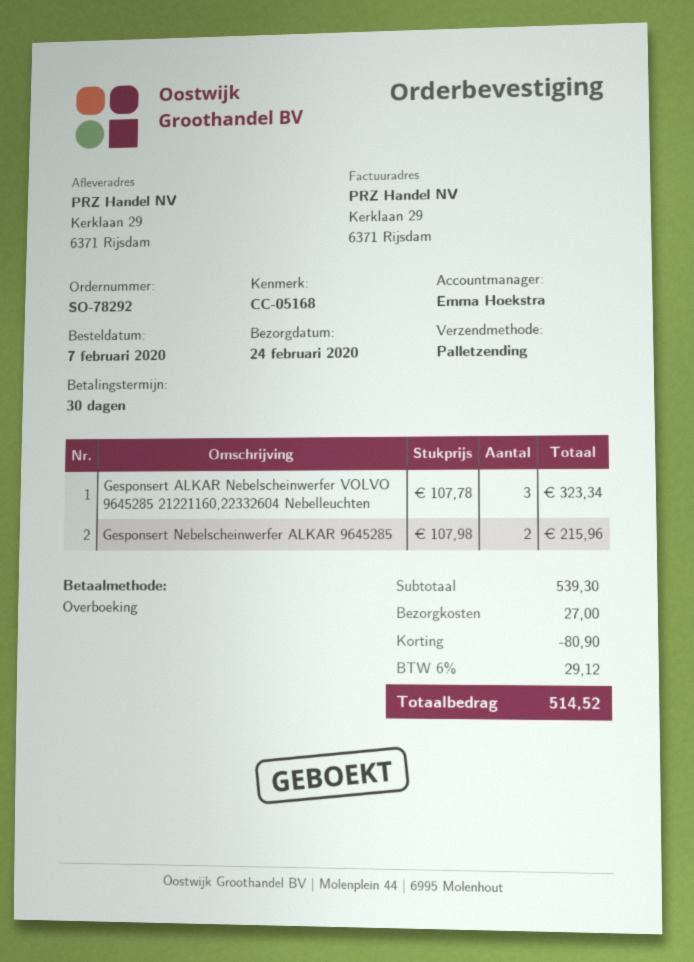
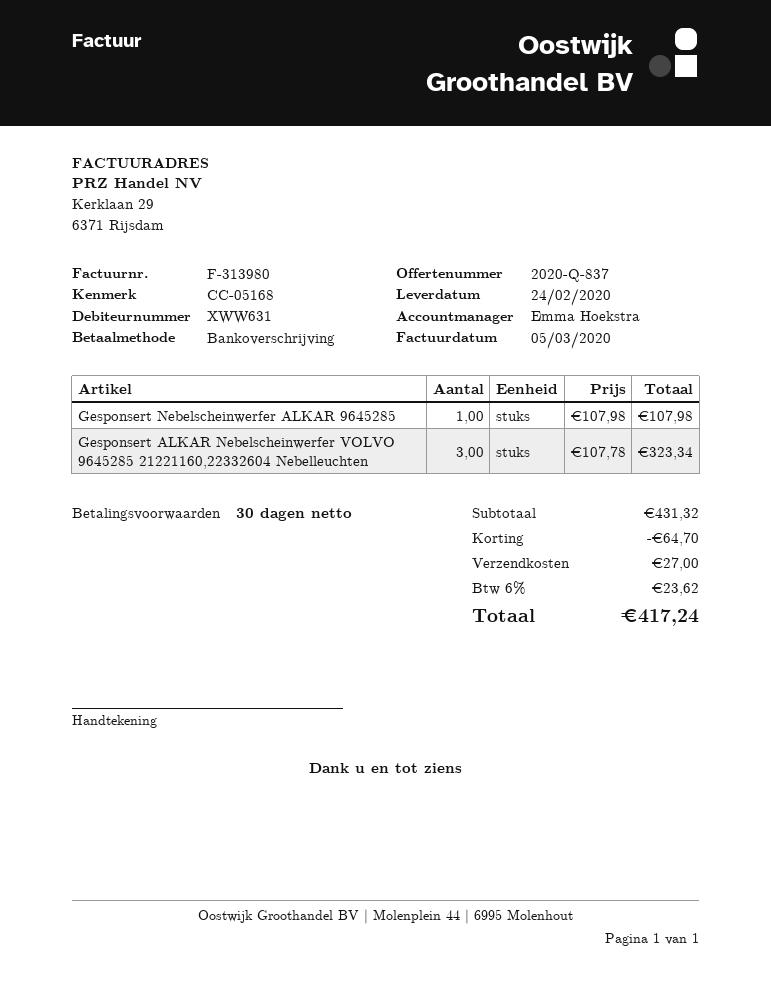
Gesponsert Nebelscheinwerfer ALKAR 9645285: 2 x 107.98 = 215.96 -> 1 x 107.98 = 107.98
subtotal: 539.30 -> 431.32
discount: 80.90 -> 64.70
tax: 6% = 29.12 -> 6% = 23.62
total: 514.52 -> 417.24

